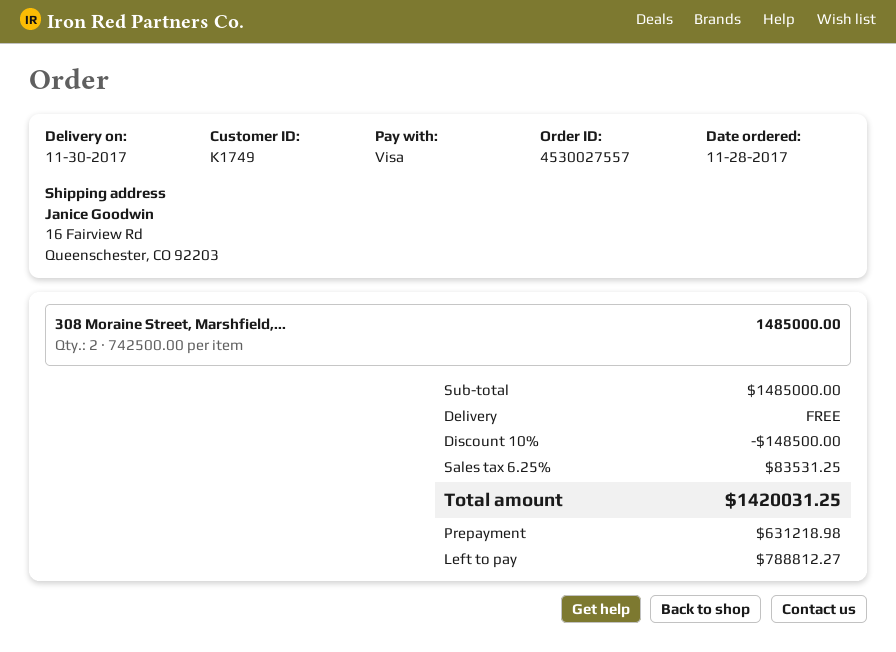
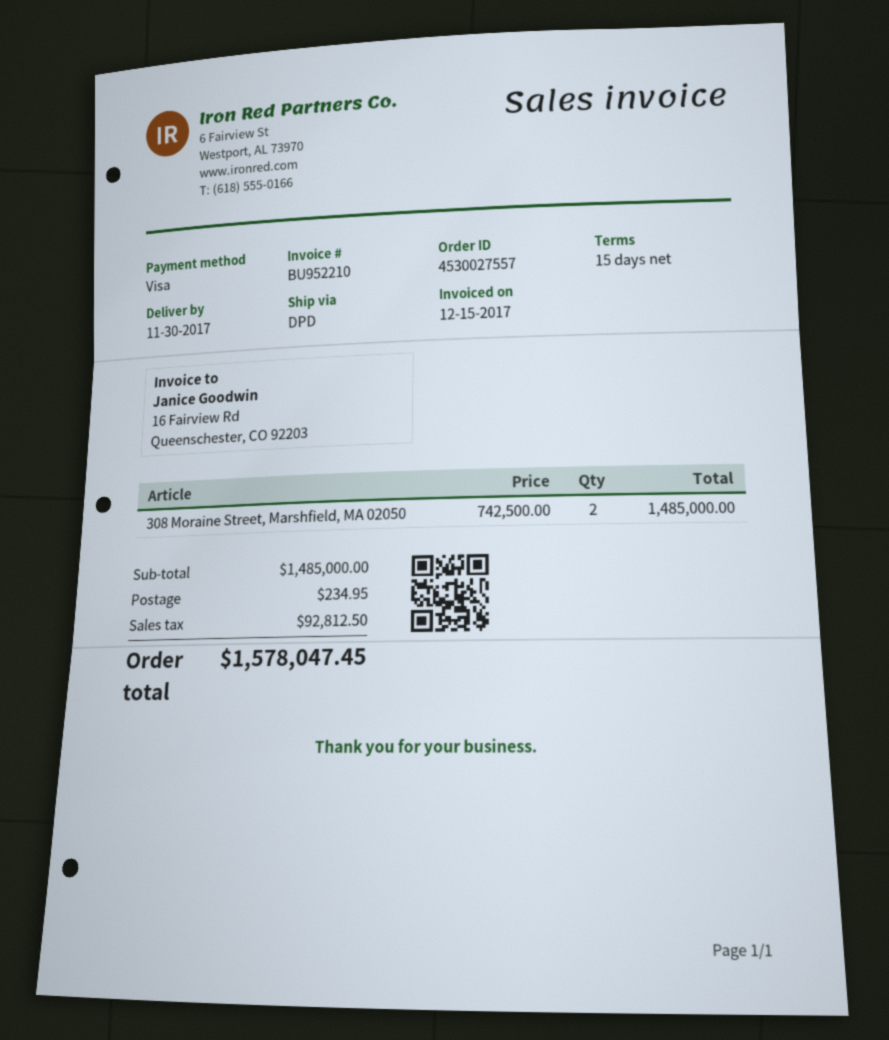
discount: 10% = 148500.00 -> none
shipping: 0.00 -> 234.95
tax: 83531.25 -> 92812.50
total: 1420031.25 -> 1578047.45

